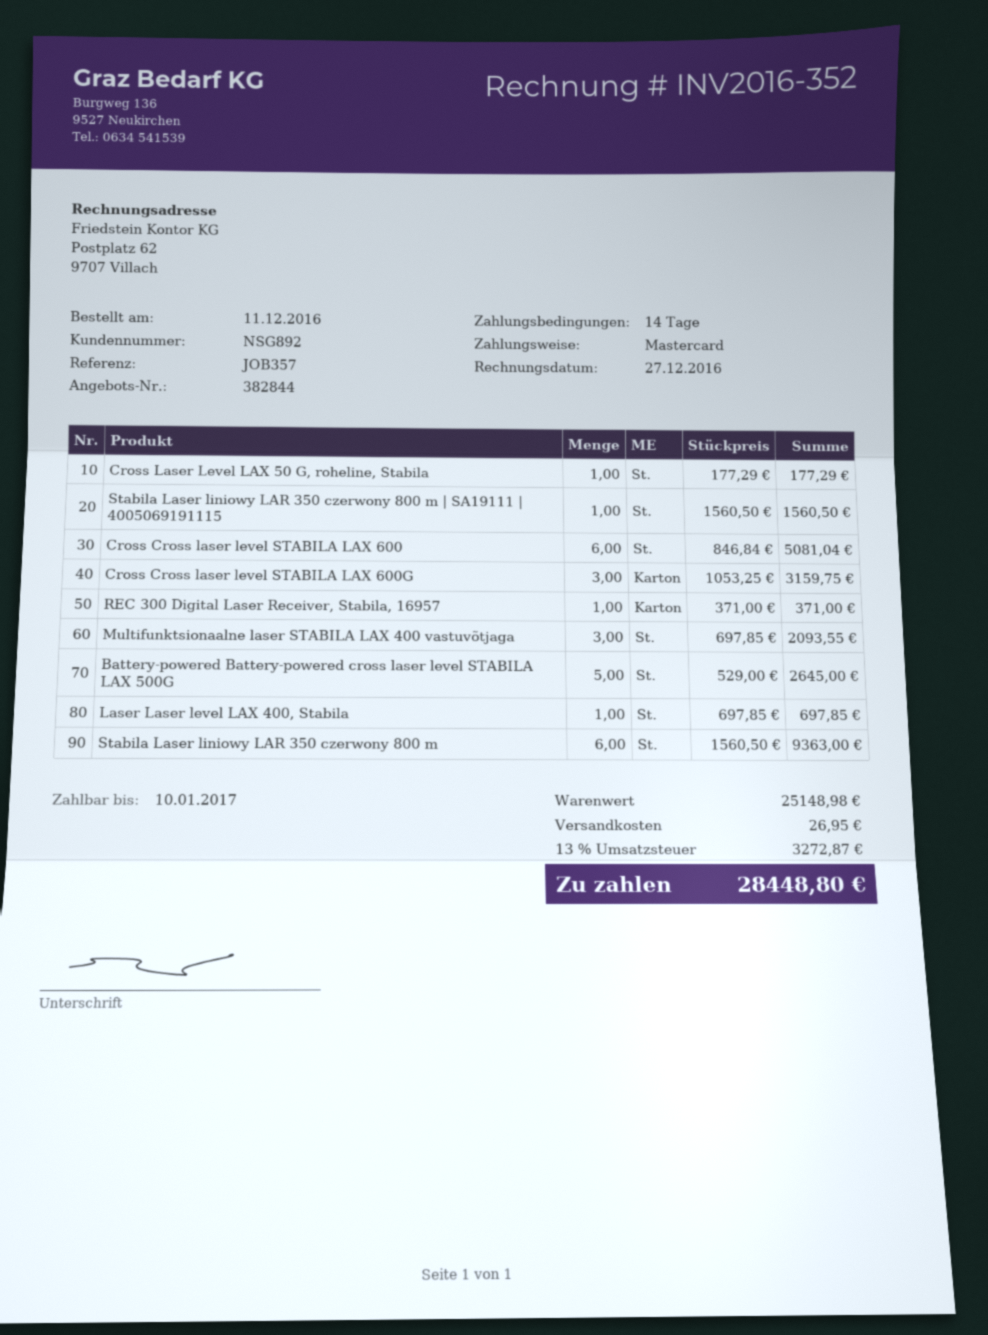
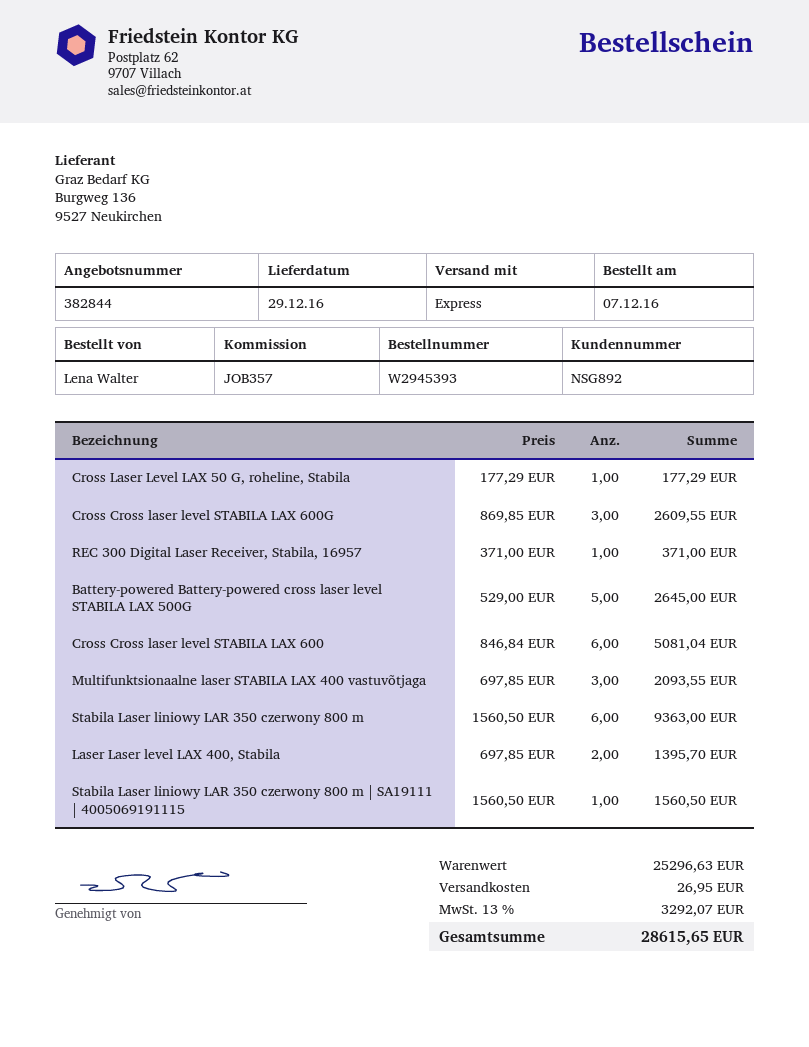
order date: 2016-12-11 -> 2016-12-07
Cross Cross laser level STABILA LAX 600G: 3 x 1053.25 = 3159.75 -> 3 x 869.85 = 2609.55
Laser Laser level LAX 400, Stabila: 1 x 697.85 = 697.85 -> 2 x 697.85 = 1395.70
subtotal: 25148.98 -> 25296.63
tax: 13% = 3272.87 -> 13% = 3292.07
total: 28448.80 -> 28615.65

